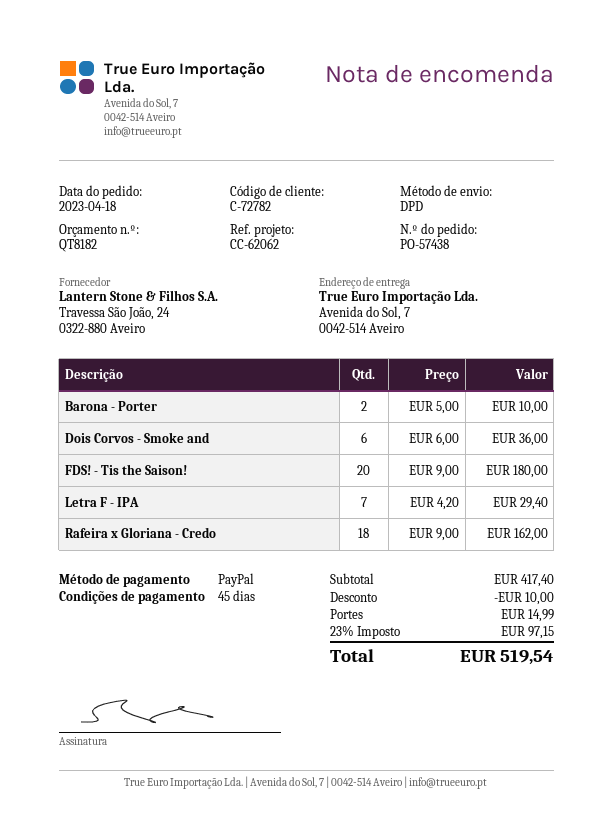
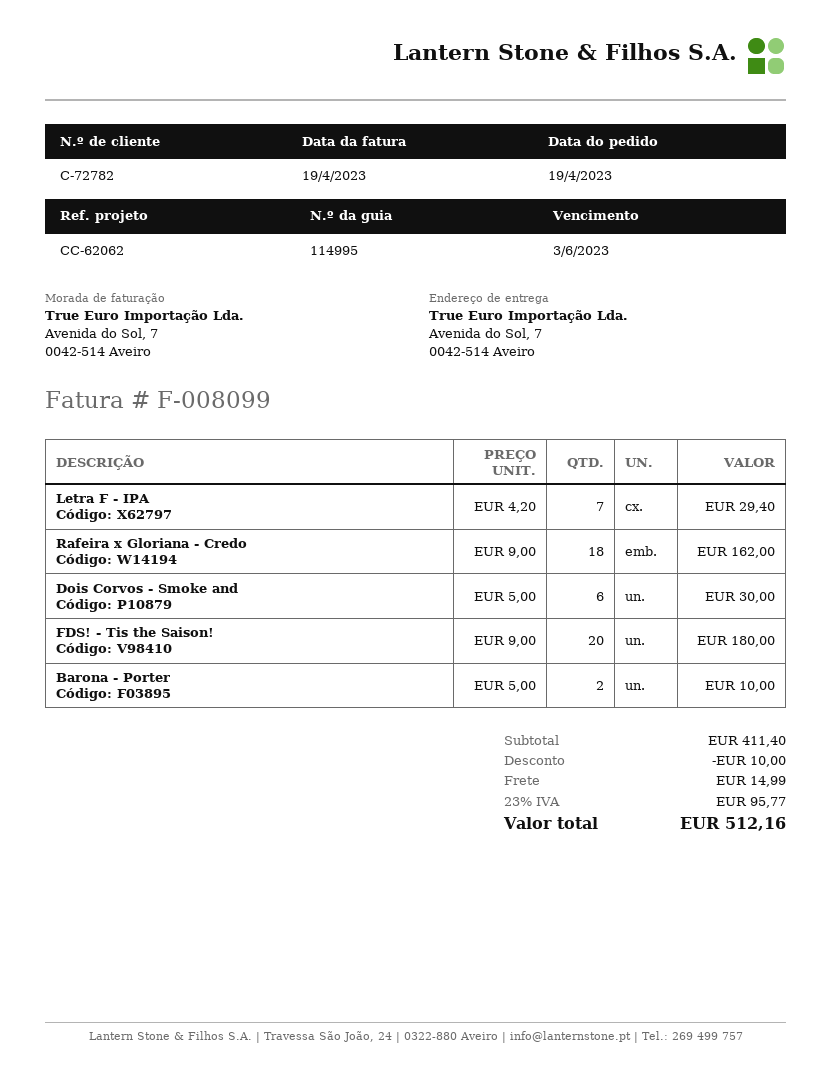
order date: 2023-04-18 -> 2023-04-19
Dois Corvos - Smoke and: 6 x 6.00 = 36.00 -> 6 x 5.00 = 30.00
subtotal: 417.40 -> 411.40
tax: 23% = 97.15 -> 23% = 95.77
total: 519.54 -> 512.16

